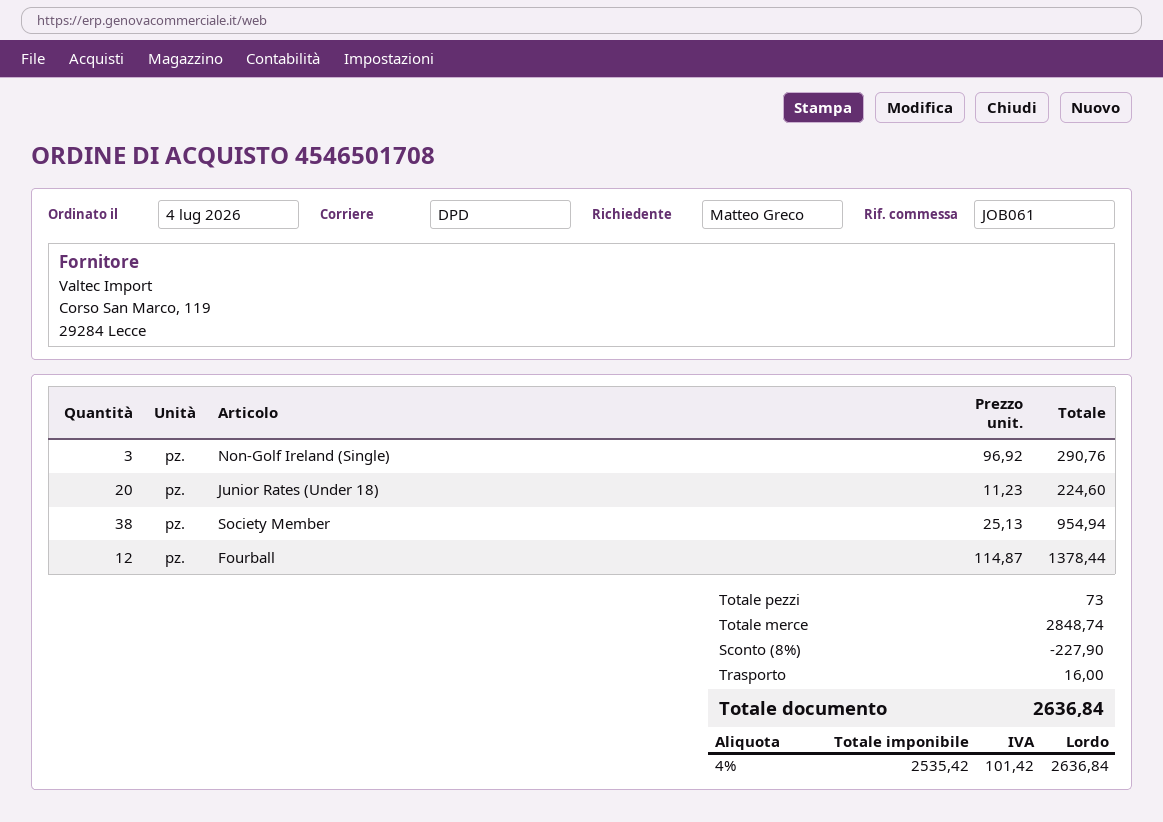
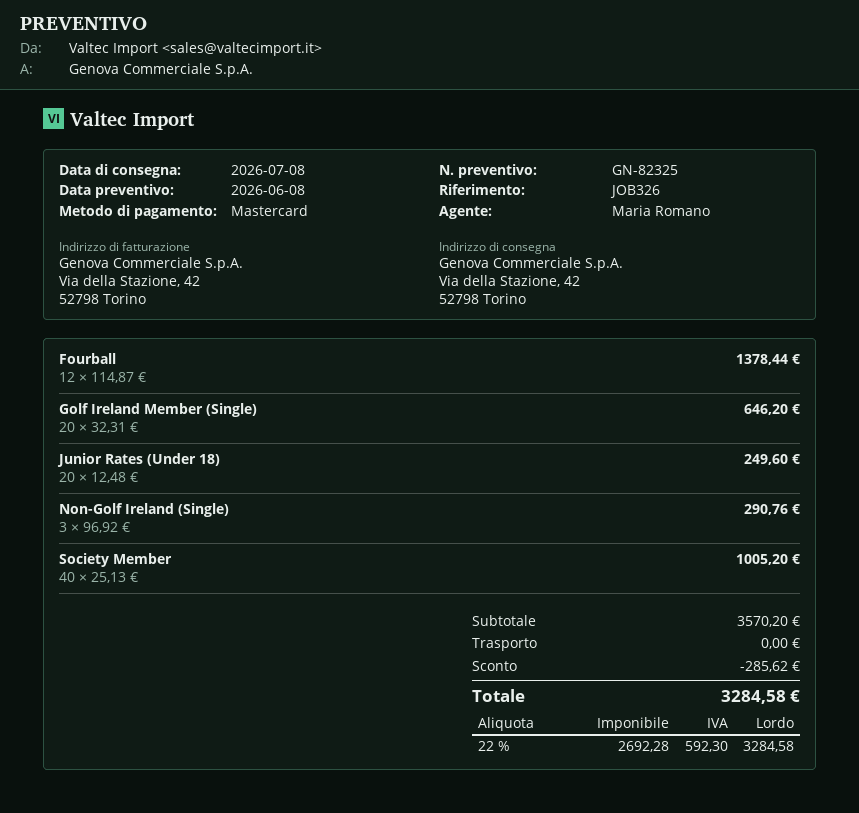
reference: JOB061 -> JOB326
Junior Rates (Under 18): 20 x 11.23 = 224.60 -> 20 x 12.48 = 249.60
Society Member: 38 x 25.13 = 954.94 -> 40 x 25.13 = 1005.20
Golf Ireland Member (Single): none -> 20 x 32.31 = 646.20
subtotal: 2848.74 -> 3570.20
discount: 227.90 -> 285.62
shipping: 16.00 -> 0.00
net: 2535.42 -> 2692.28
tax: 4% = 101.42 -> 22% = 592.30
total: 2636.84 -> 3284.58

